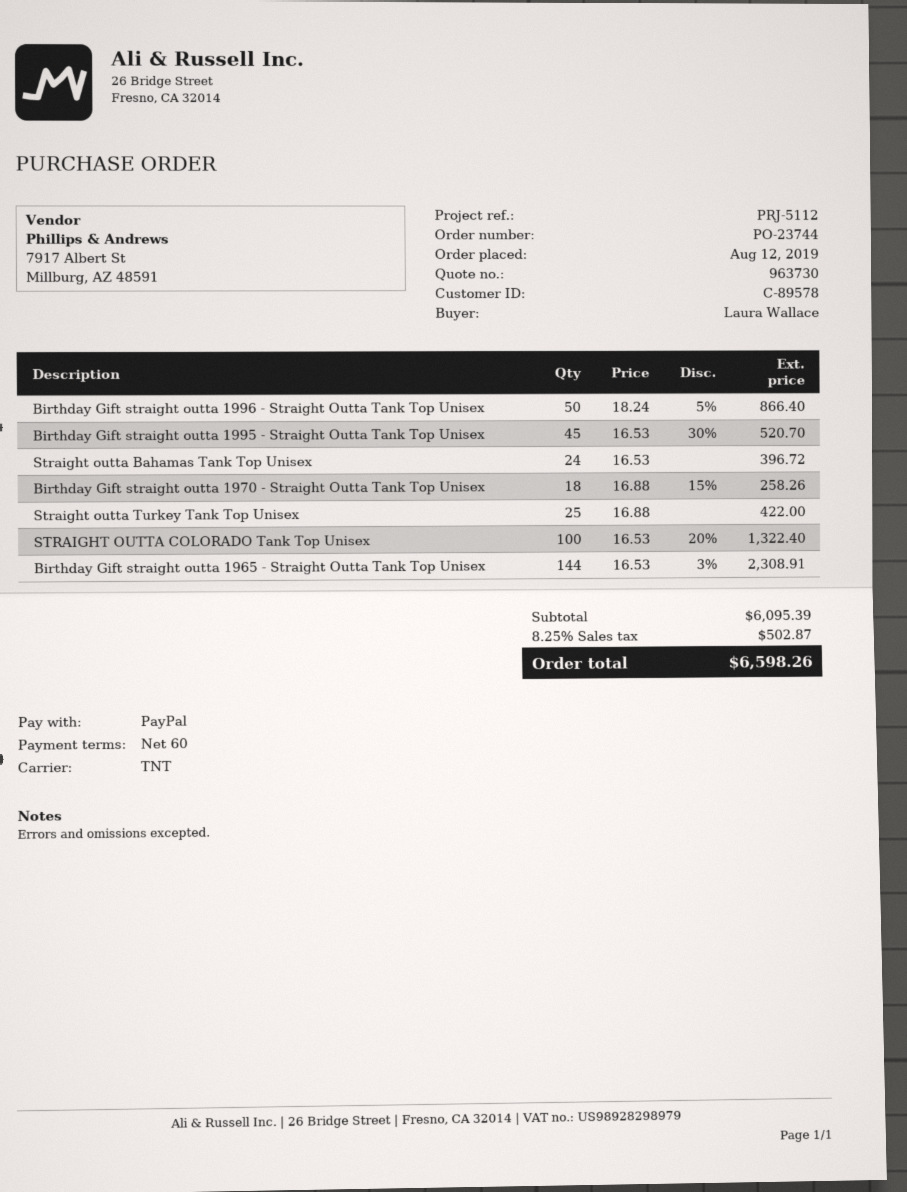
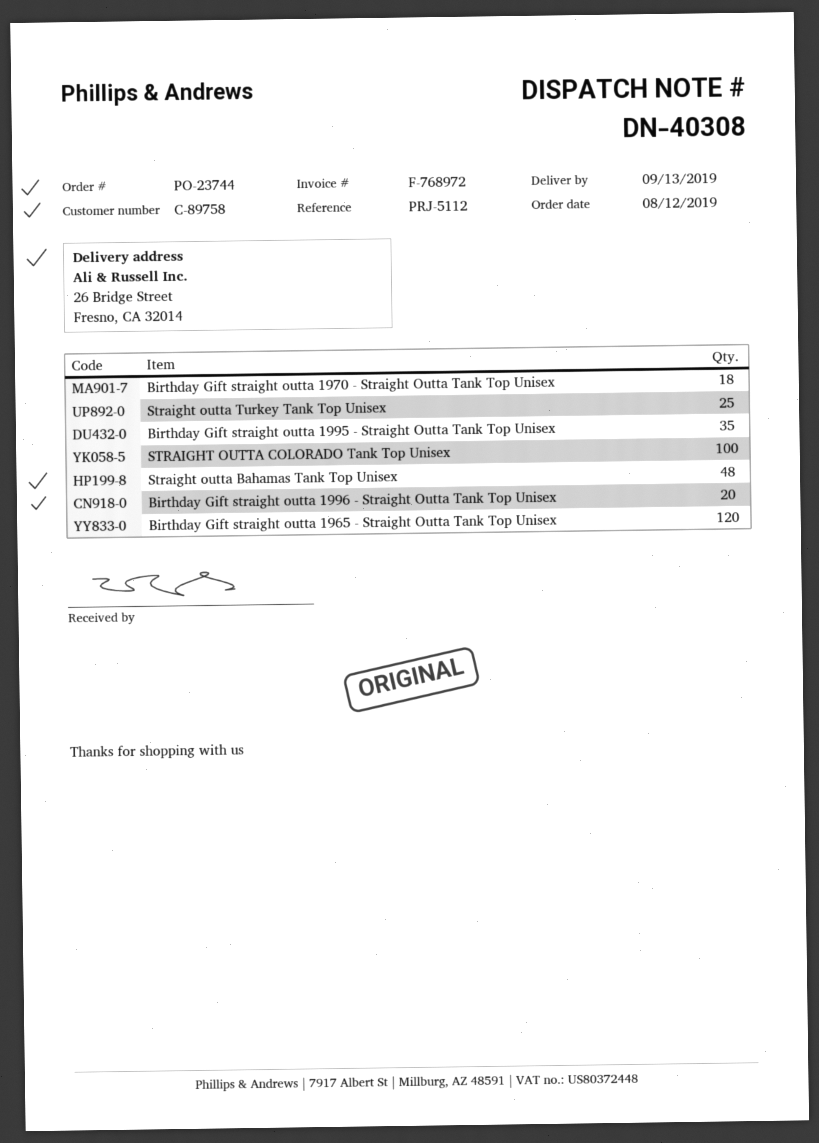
customer number: C-89578 -> C-89758
Birthday Gift straight outta 1996 - Straight Outta Tank Top Unisex: 50 -> 20
Birthday Gift straight outta 1995 - Straight Outta Tank Top Unisex: 45 -> 35
Straight outta Bahamas Tank Top Unisex: 24 -> 48
Birthday Gift straight outta 1965 - Straight Outta Tank Top Unisex: 144 -> 120

